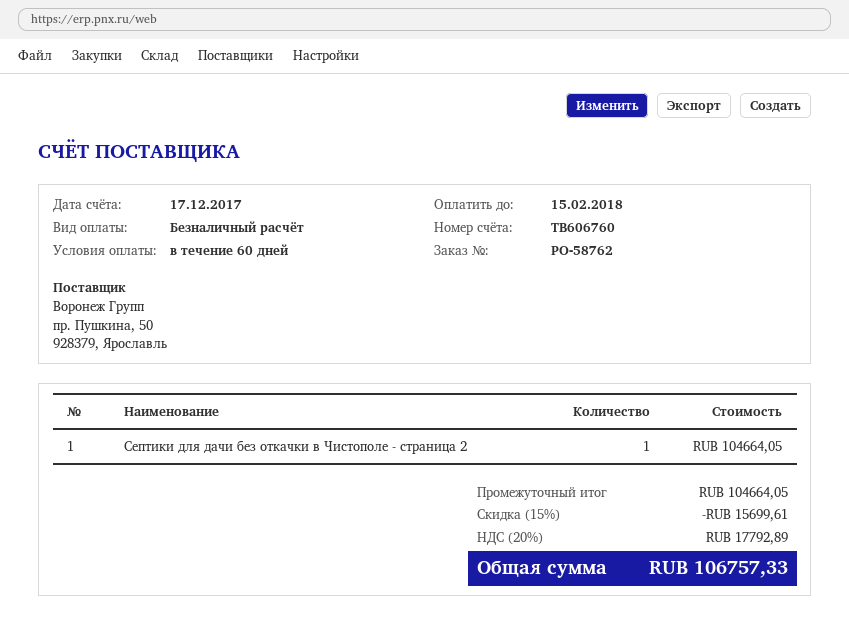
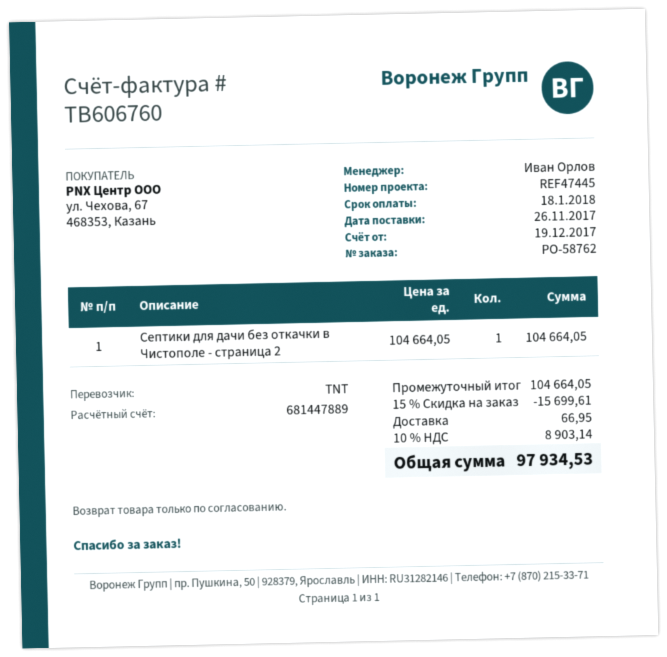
invoice date: 2017-12-17 -> 2017-12-19
due date: 2018-02-15 -> 2018-01-18
shipping: none -> 66.95
tax: 20% = 17792.89 -> 10% = 8903.14
total: 106757.33 -> 97934.53

